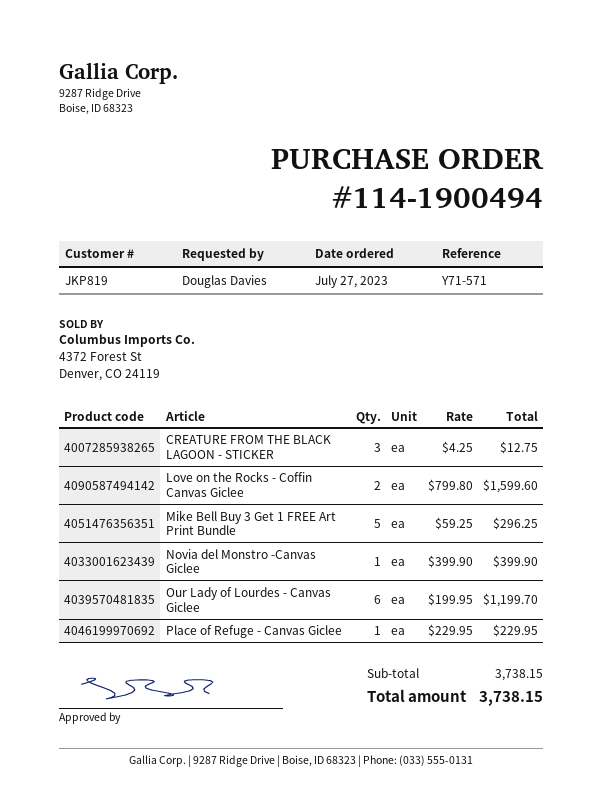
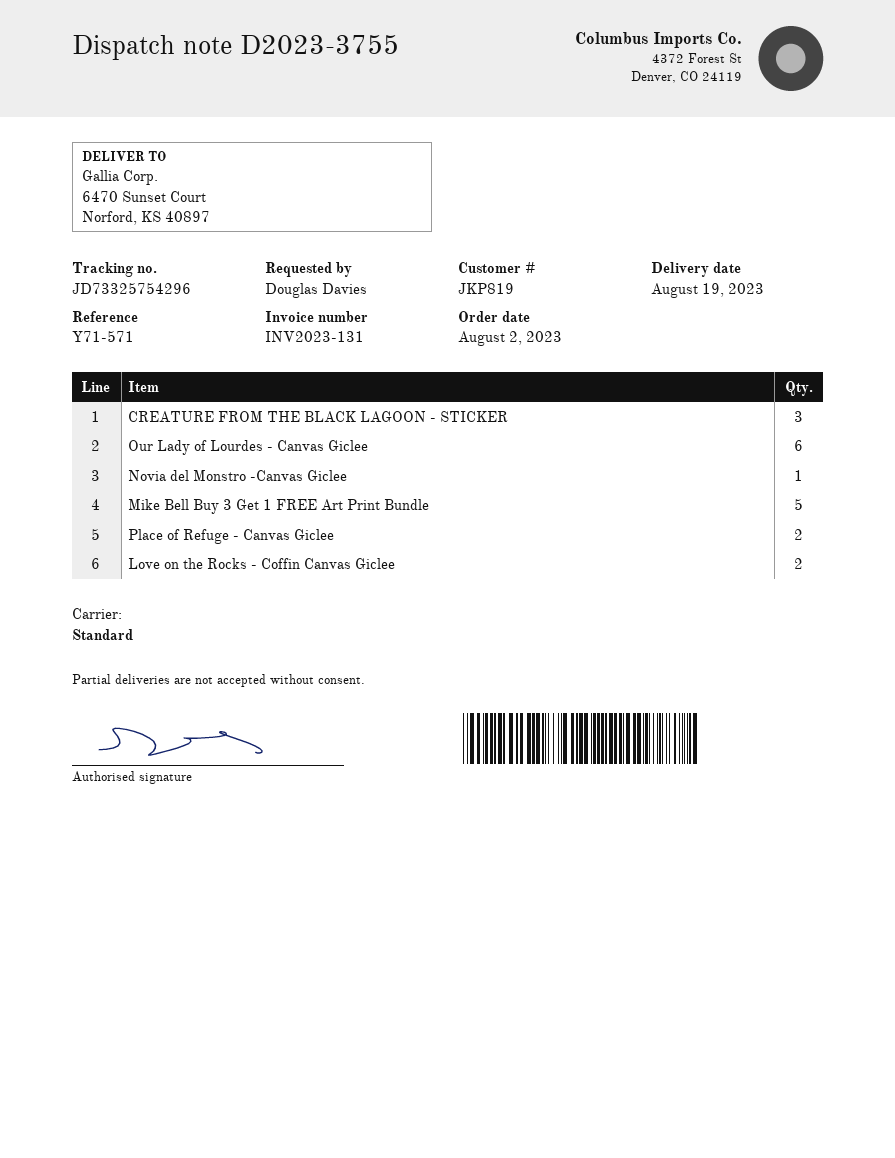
order date: 2023-07-27 -> 2023-08-02
Place of Refuge - Canvas Giclee: 1 -> 2

